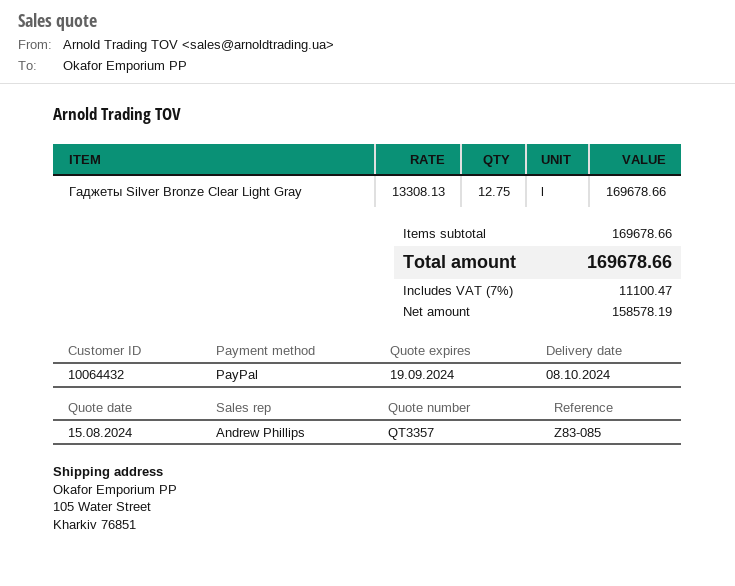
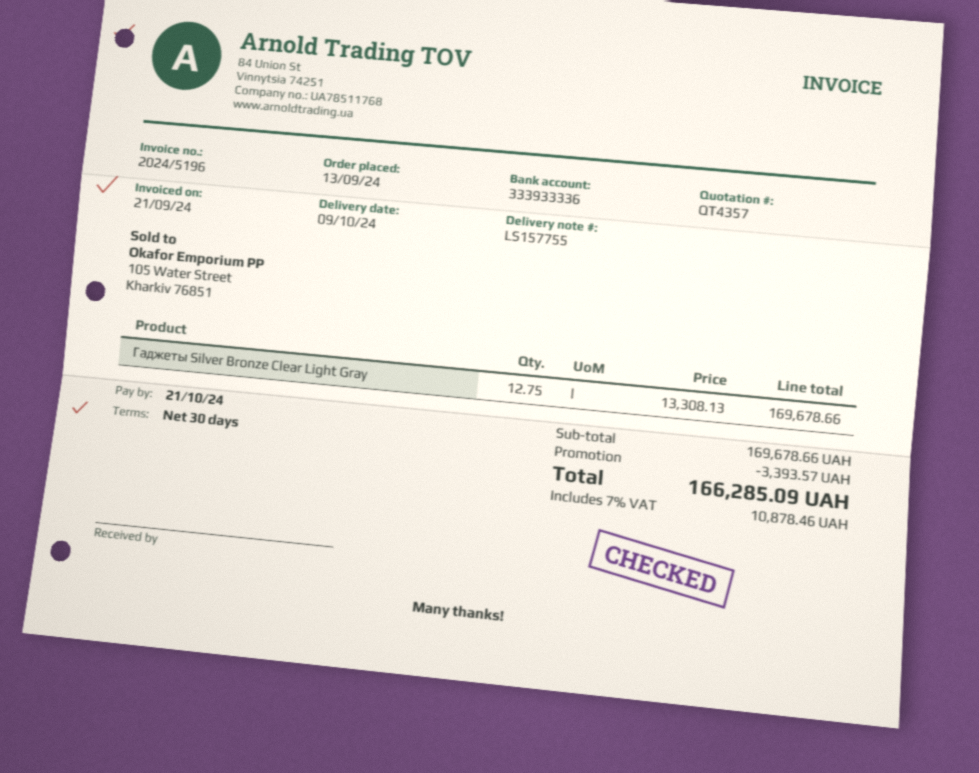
quote number: QT3357 -> QT4357
delivery date: 2024-10-08 -> 2024-10-09
discount: none -> 3393.57
tax: 7% = 11100.47 -> 7% = 10878.46
total: 169678.66 -> 166285.09

